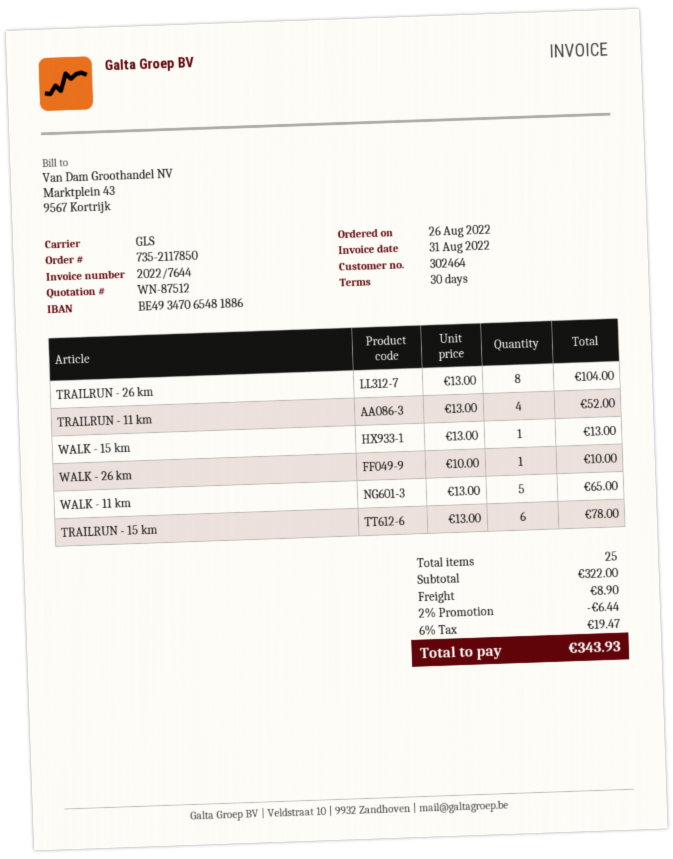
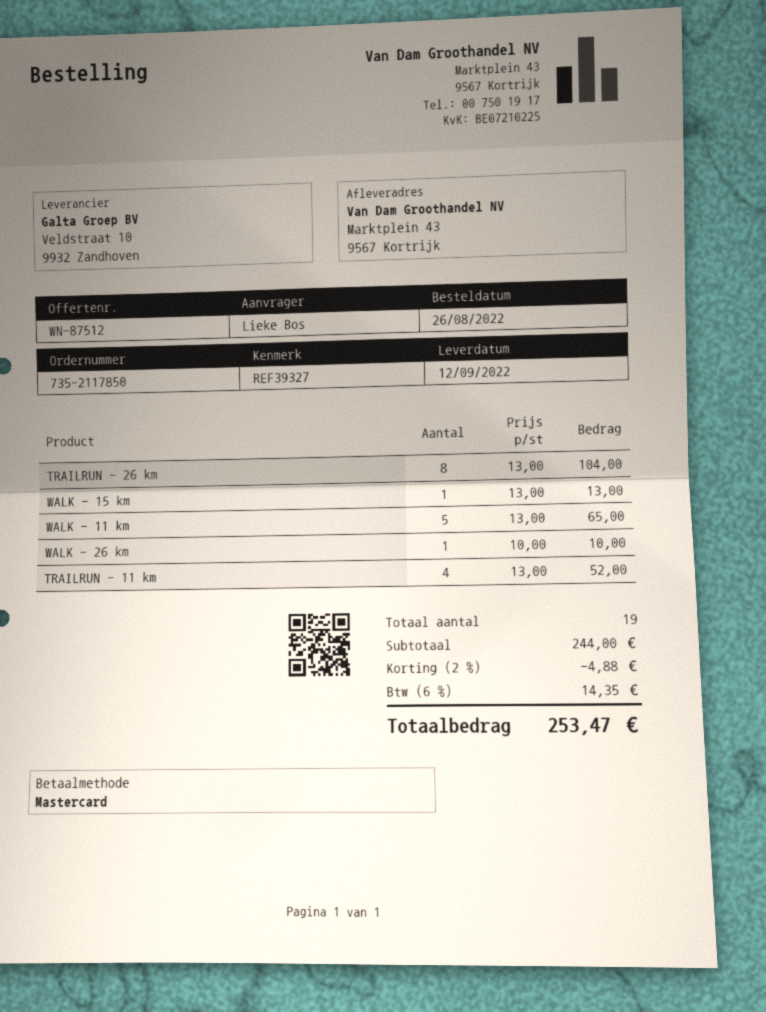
TRAILRUN - 15 km: 6 x 13.00 = 78.00 -> none
total quantity: 25 -> 19
subtotal: 322.00 -> 244.00
discount: 2% = 6.44 -> 2% = 4.88
shipping: 8.90 -> none
tax: 6% = 19.47 -> 6% = 14.35
total: 343.93 -> 253.47

